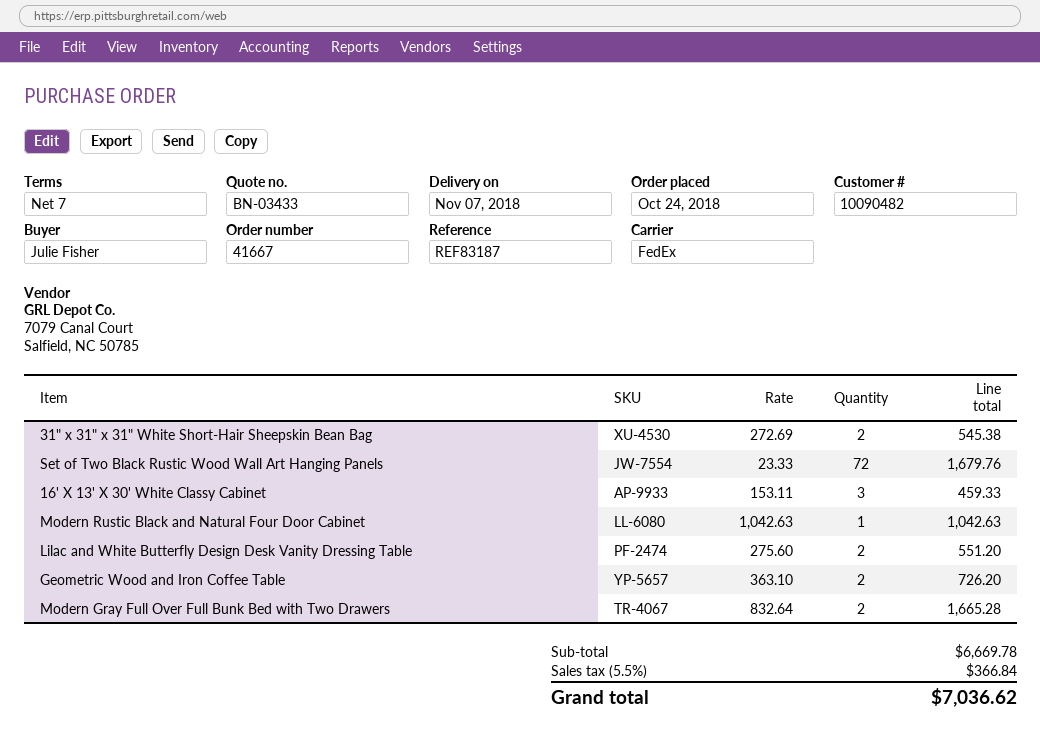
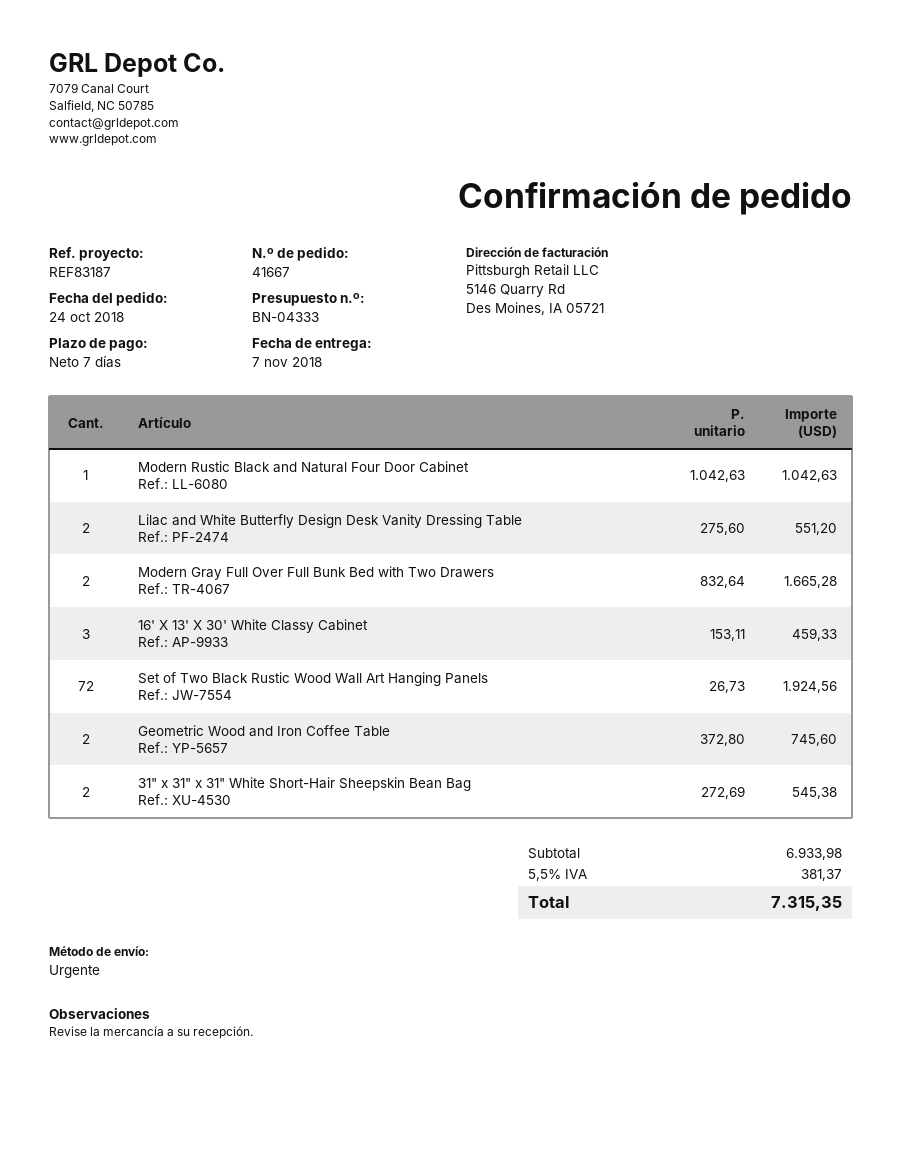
quote number: BN-03433 -> BN-04333
shipping method: FedEx -> express
Set of Two Black Rustic Wood Wall Art Hanging Panels: 72 x 23.33 = 1679.76 -> 72 x 26.73 = 1924.56
Geometric Wood and Iron Coffee Table: 2 x 363.10 = 726.20 -> 2 x 372.80 = 745.60
subtotal: 6669.78 -> 6933.98
tax: 5.5% = 366.84 -> 5.5% = 381.37
total: 7036.62 -> 7315.35

